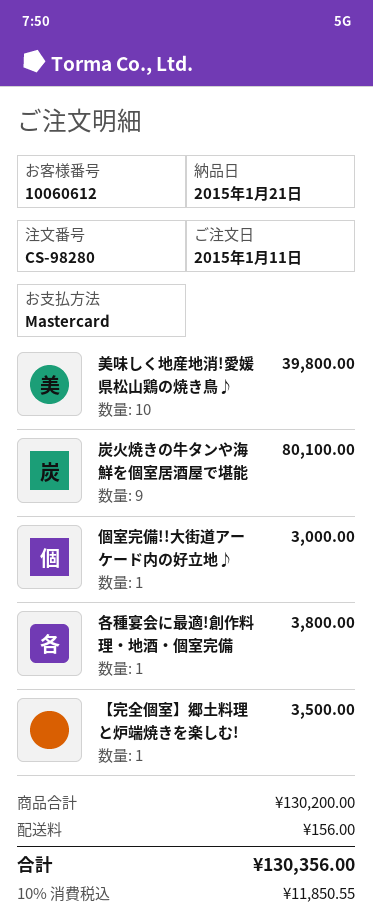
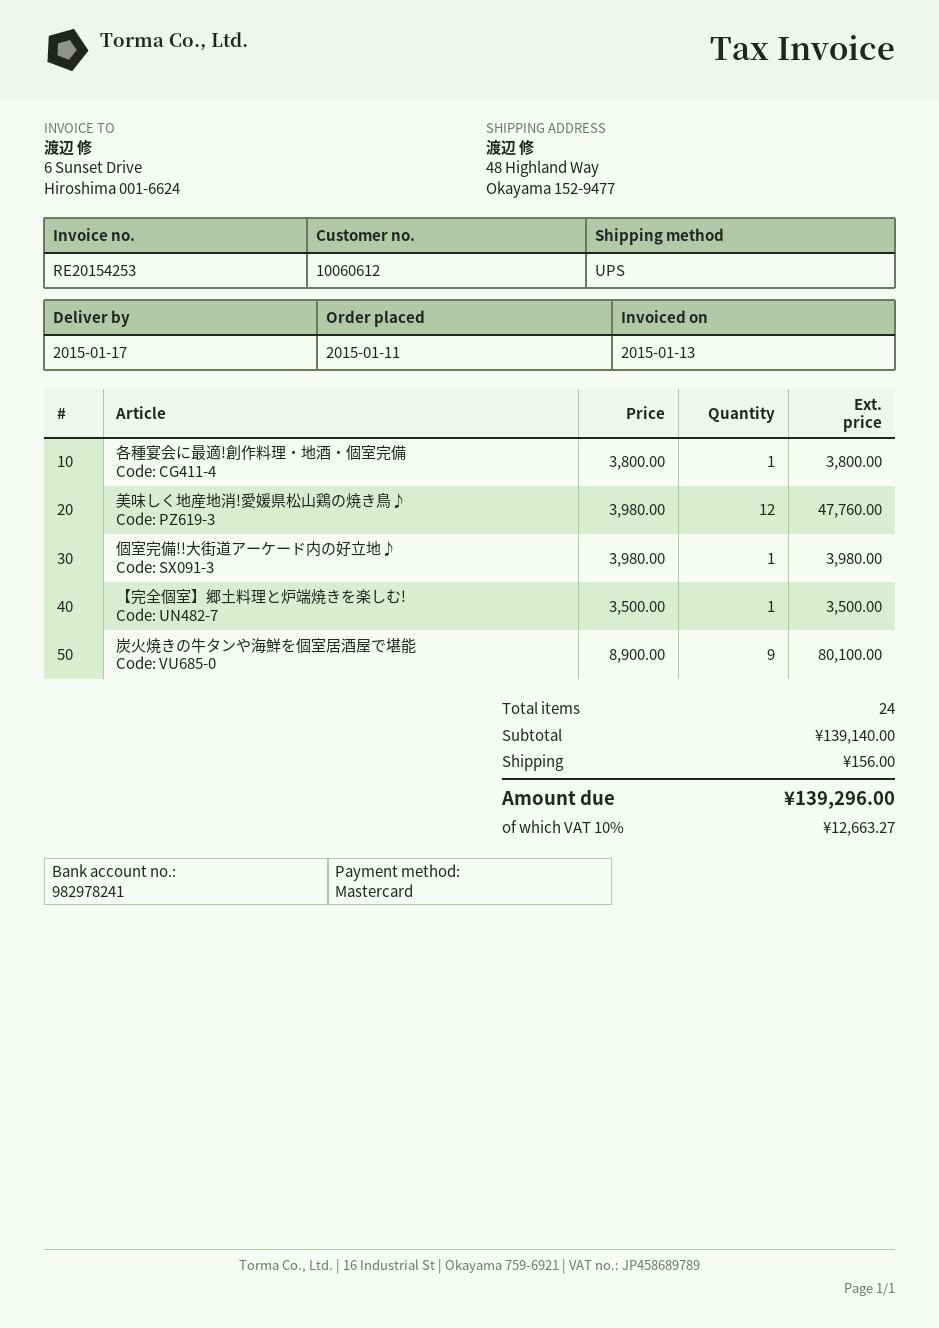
delivery date: 2015-01-21 -> 2015-01-17
美味しく地産地消!愛媛県松山鶏の焼き鳥♪: 10 for 39800.00 -> 12 for 47760.00
個室完備!!大街道アーケード内の好立地♪: 1 for 3000.00 -> 1 for 3980.00
subtotal: 130200.00 -> 139140.00
tax: 10% = 11850.55 -> 10% = 12663.27
total: 130356.00 -> 139296.00

